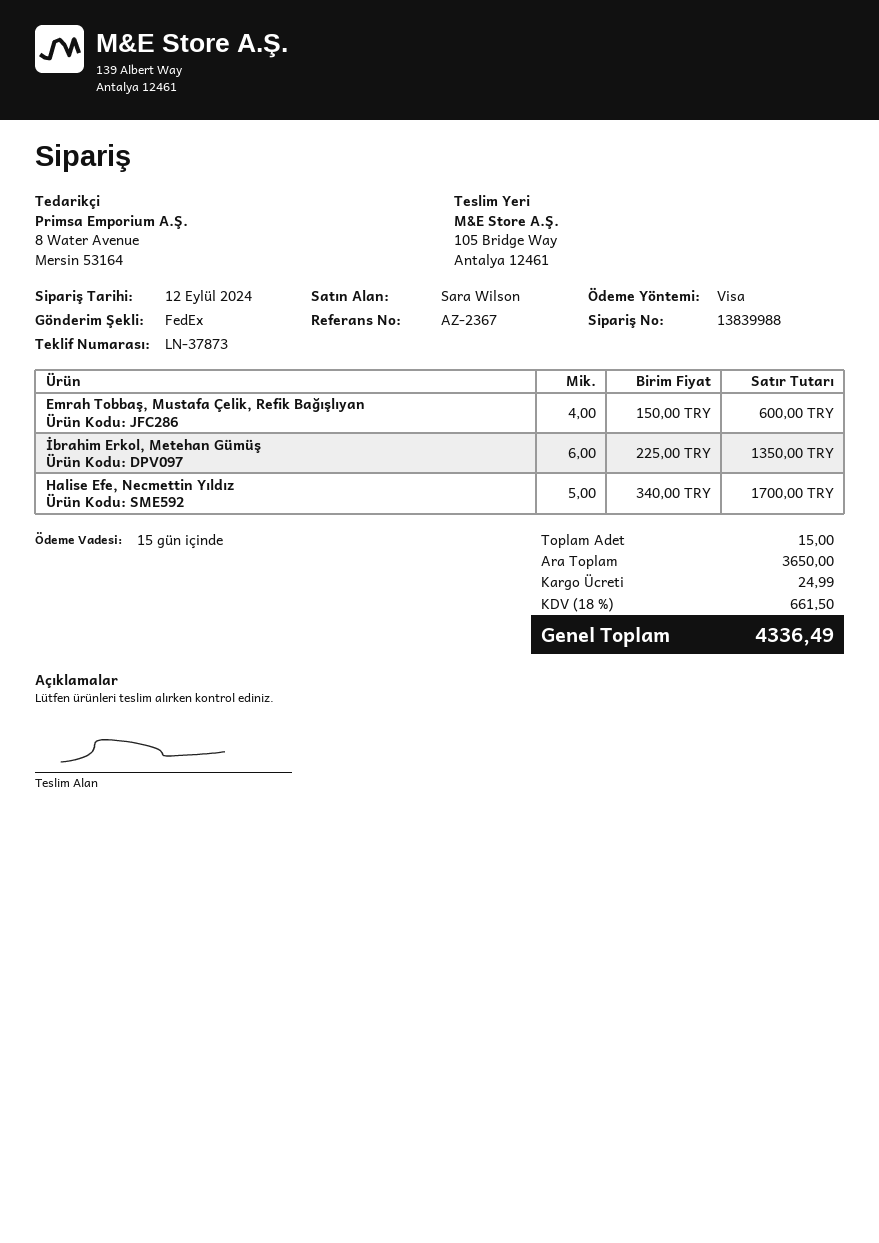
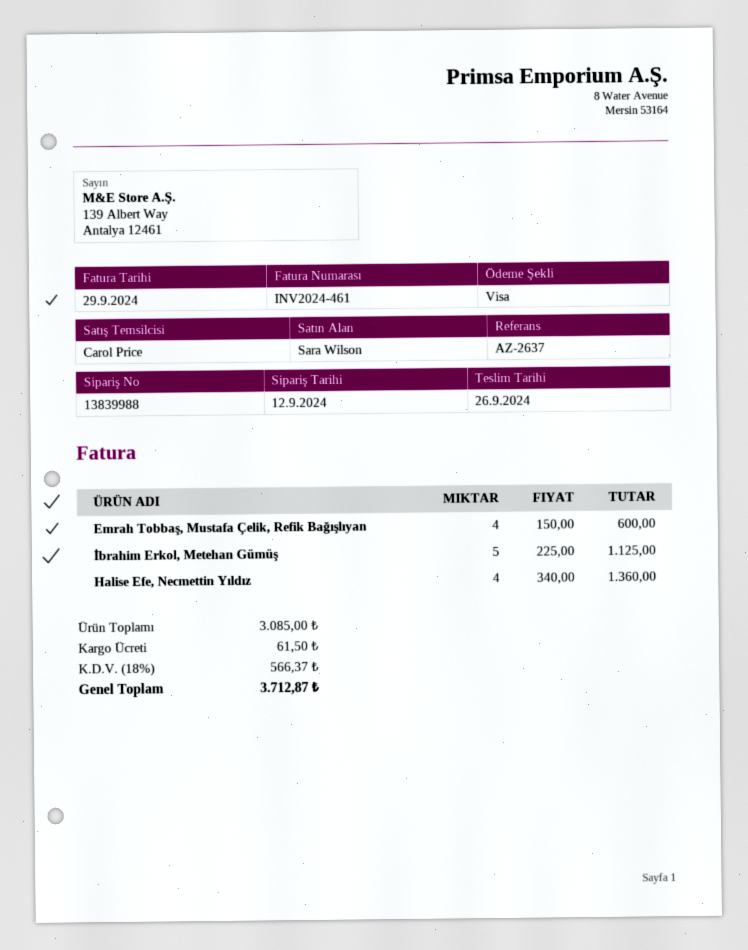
reference: AZ-2367 -> AZ-2637
İbrahim Erkol, Metehan Gümüş: 6 x 225.00 = 1350.00 -> 5 x 225.00 = 1125.00
Halise Efe, Necmettin Yıldız: 5 x 340.00 = 1700.00 -> 4 x 340.00 = 1360.00
subtotal: 3650.00 -> 3085.00
shipping: 24.99 -> 61.50
tax: 18% = 661.50 -> 18% = 566.37
total: 4336.49 -> 3712.87

